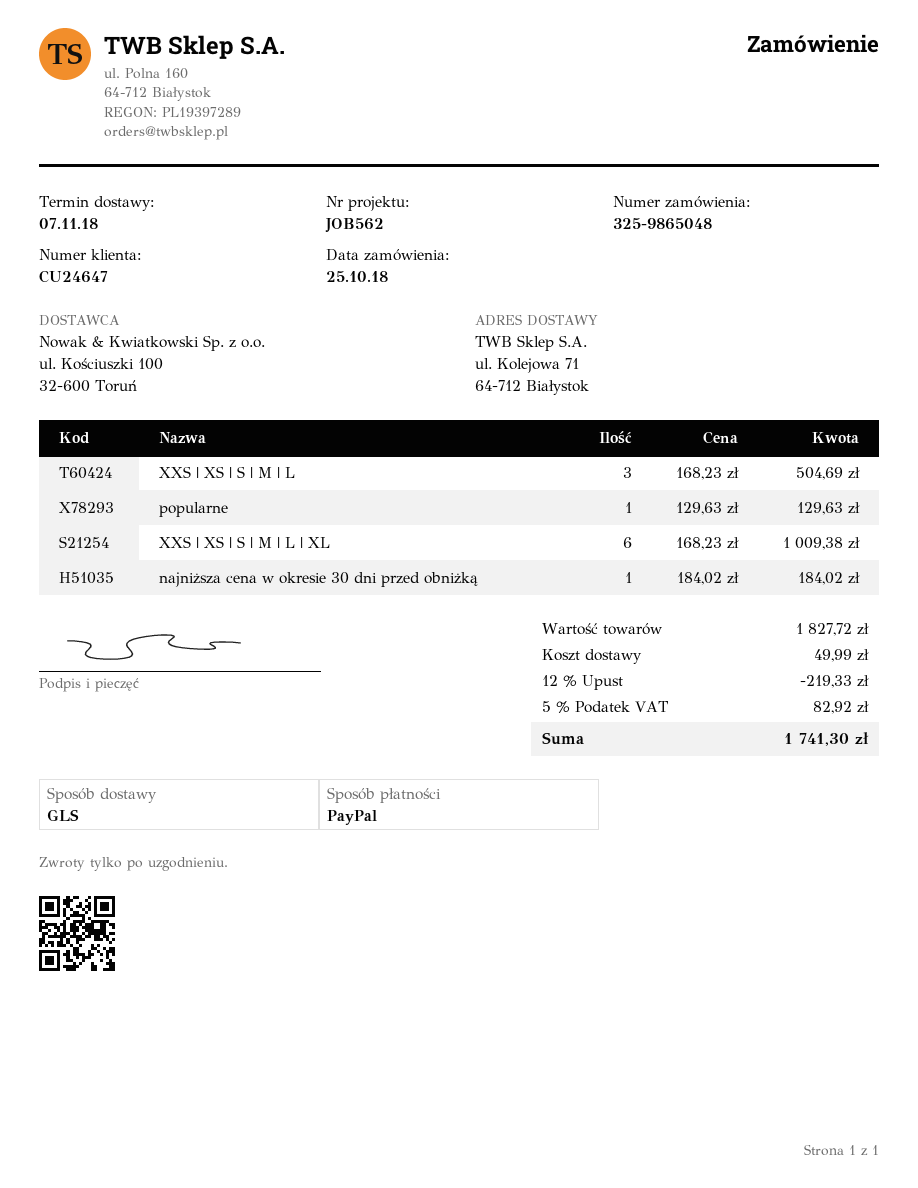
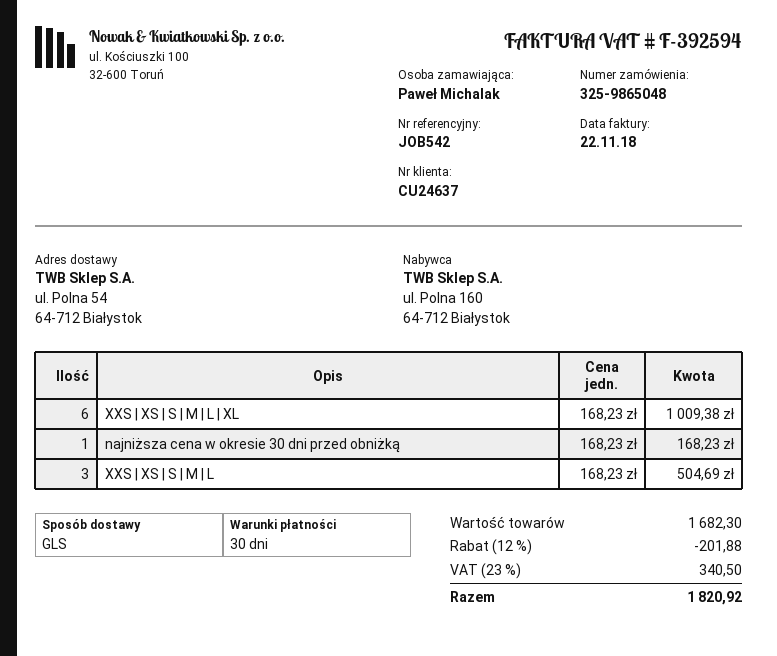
customer number: CU24647 -> CU24637
reference: JOB562 -> JOB542
ship to: ul. Kolejowa 71, 64-712 Białystok -> ul. Polna 54, 64-712 Białystok
popularne: 1 x 129.63 = 129.63 -> none
najniższa cena w okresie 30 dni przed obniżką: 1 x 184.02 = 184.02 -> 1 x 168.23 = 168.23
subtotal: 1827.72 -> 1682.30
discount: 12% = 219.33 -> 12% = 201.88
shipping: 49.99 -> none
tax: 5% = 82.92 -> 23% = 340.50
total: 1741.30 -> 1820.92

